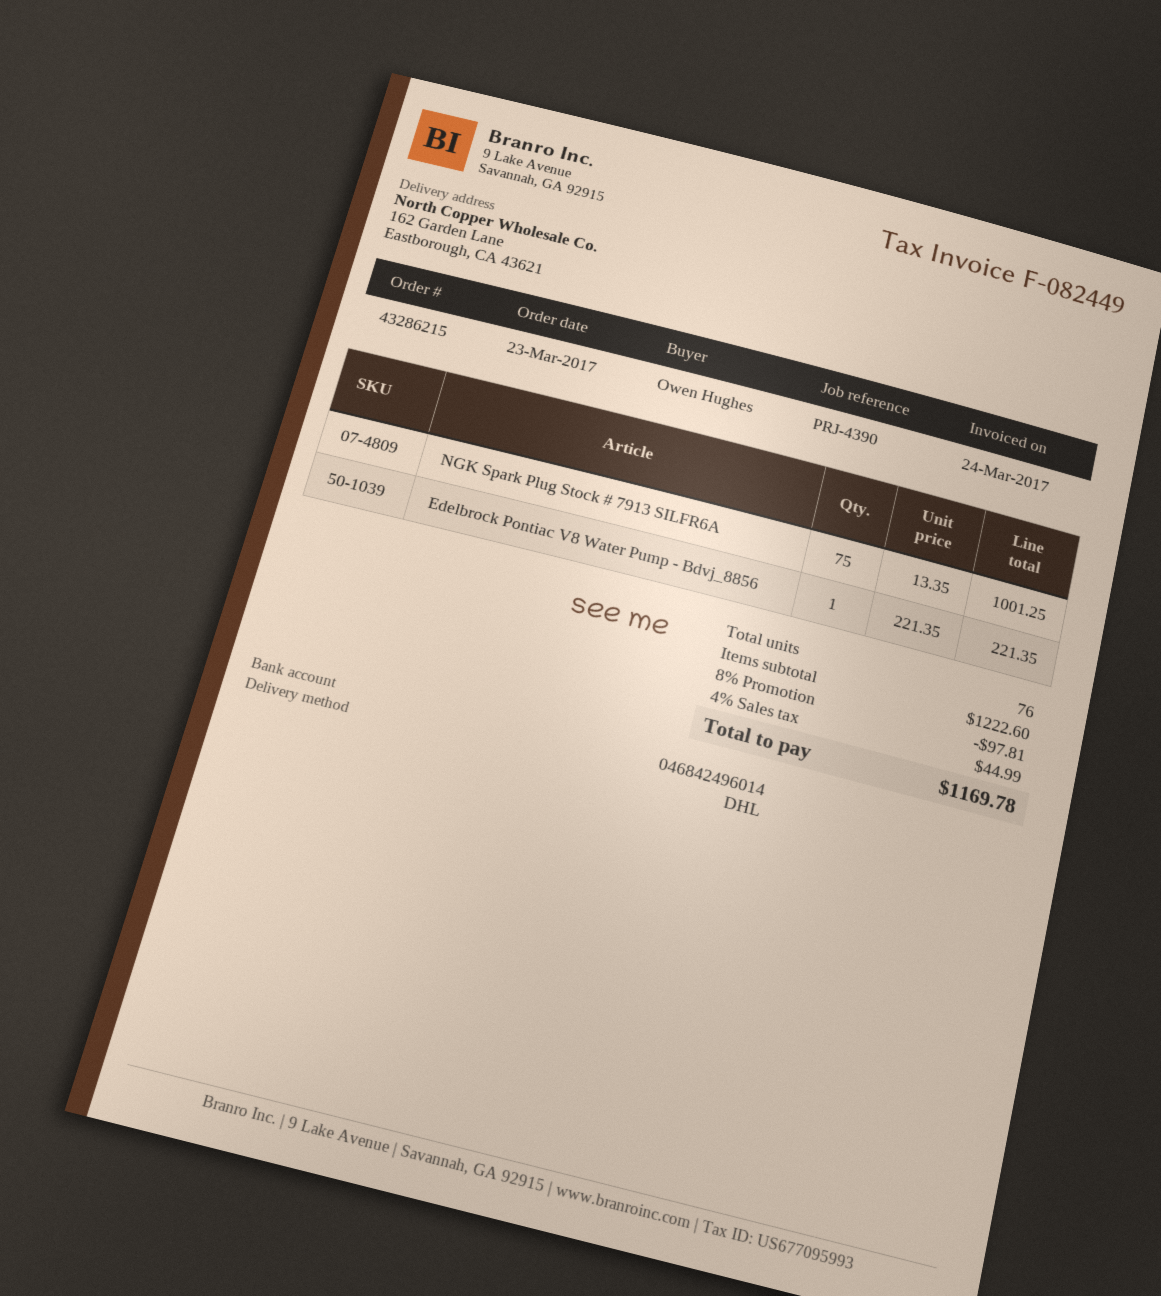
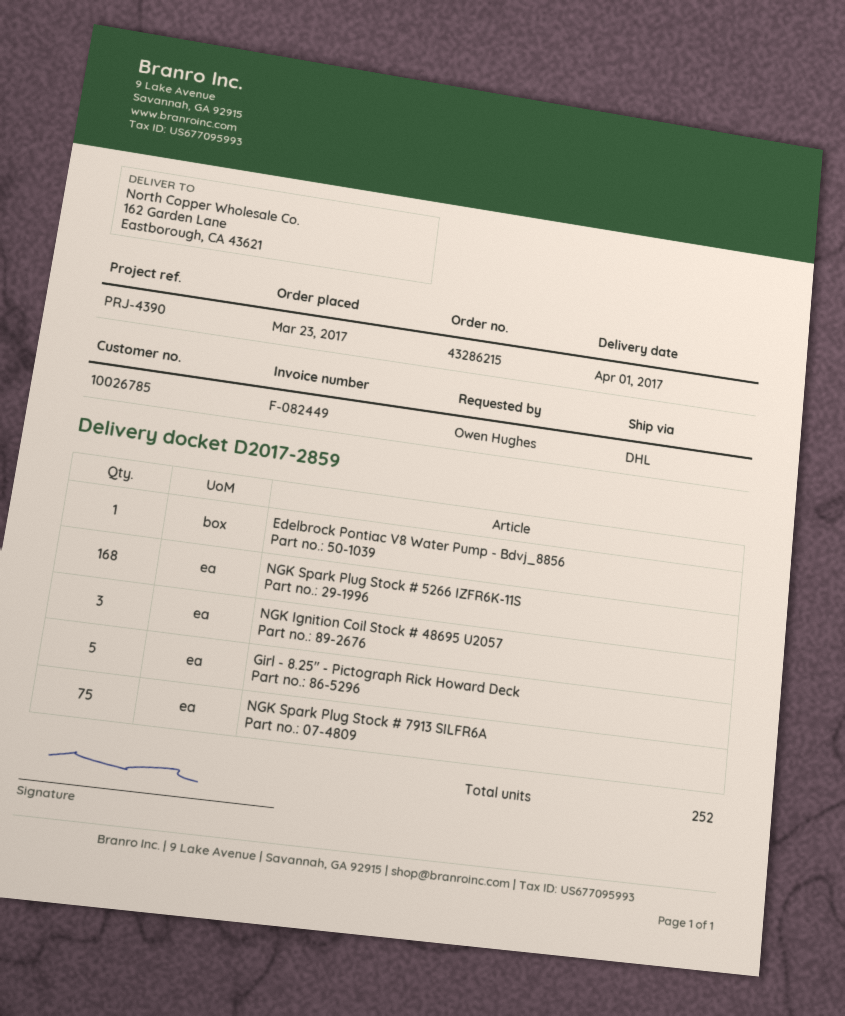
NGK Spark Plug Stock # 5266 IZFR6K-11S: none -> 168
NGK Ignition Coil Stock # 48695 U2057: none -> 3
Girl - 8.25" - Pictograph Rick Howard Deck: none -> 5
total quantity: 76 -> 252

